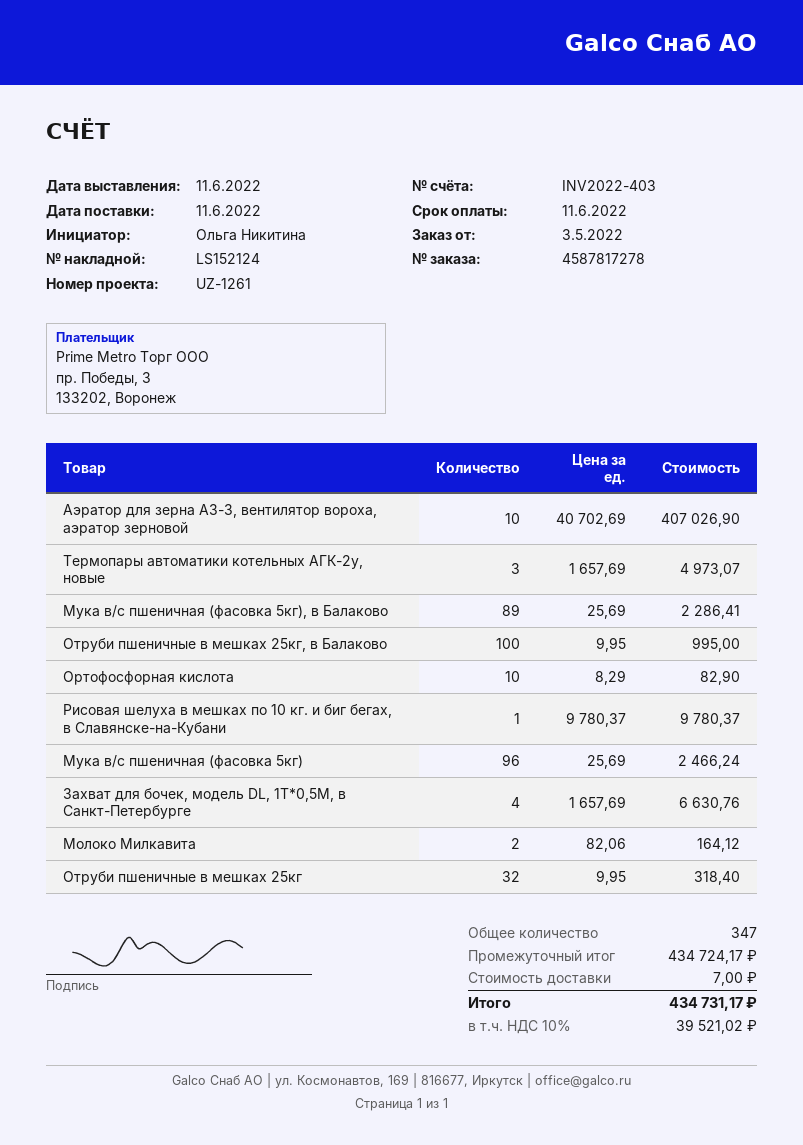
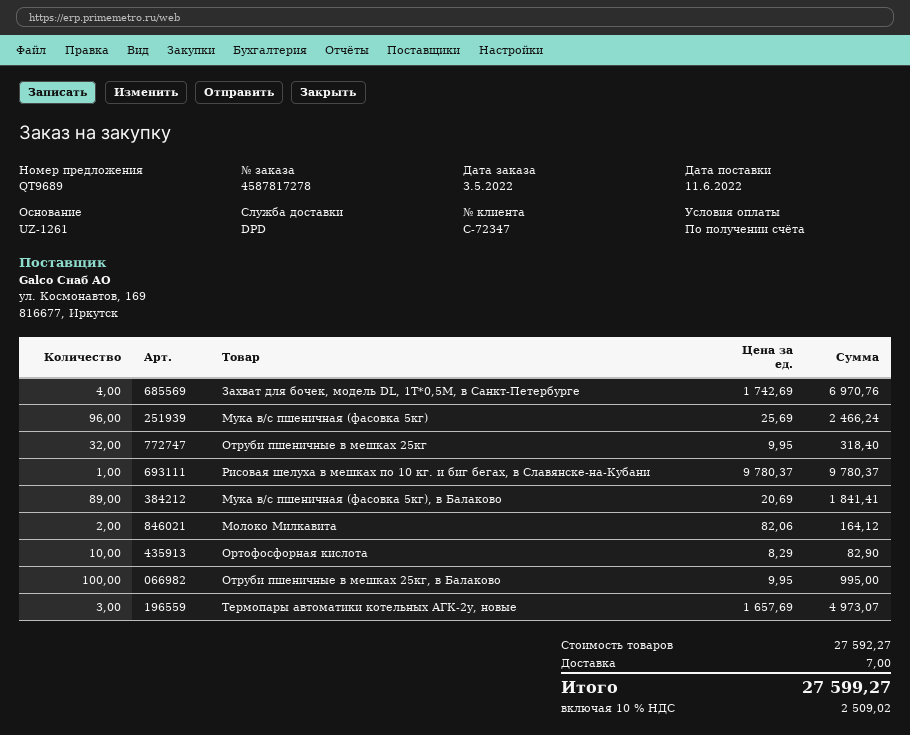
Аэратор для зерна АЗ-3, вентилятор вороха, аэратор зерновой: 10 x 40702.69 = 407026.90 -> none
Мука в/с пшеничная (фасовка 5кг), в Балаково: 89 x 25.69 = 2286.41 -> 89 x 20.69 = 1841.41
Захват для бочек, модель DL, 1Т*0,5М, в Санкт-Петербурге: 4 x 1657.69 = 6630.76 -> 4 x 1742.69 = 6970.76
subtotal: 434724.17 -> 27592.27
tax: 10% = 39521.02 -> 10% = 2509.02
total: 434731.17 -> 27599.27

